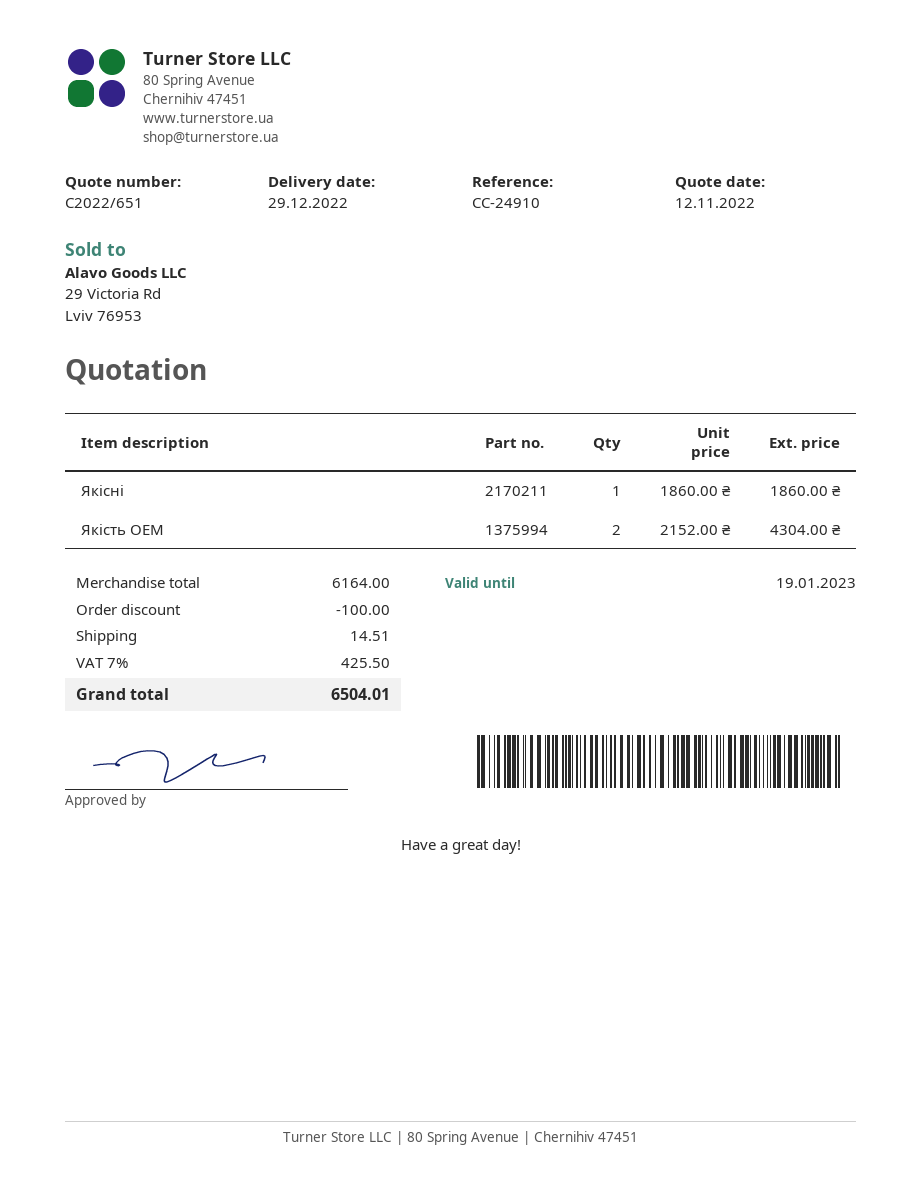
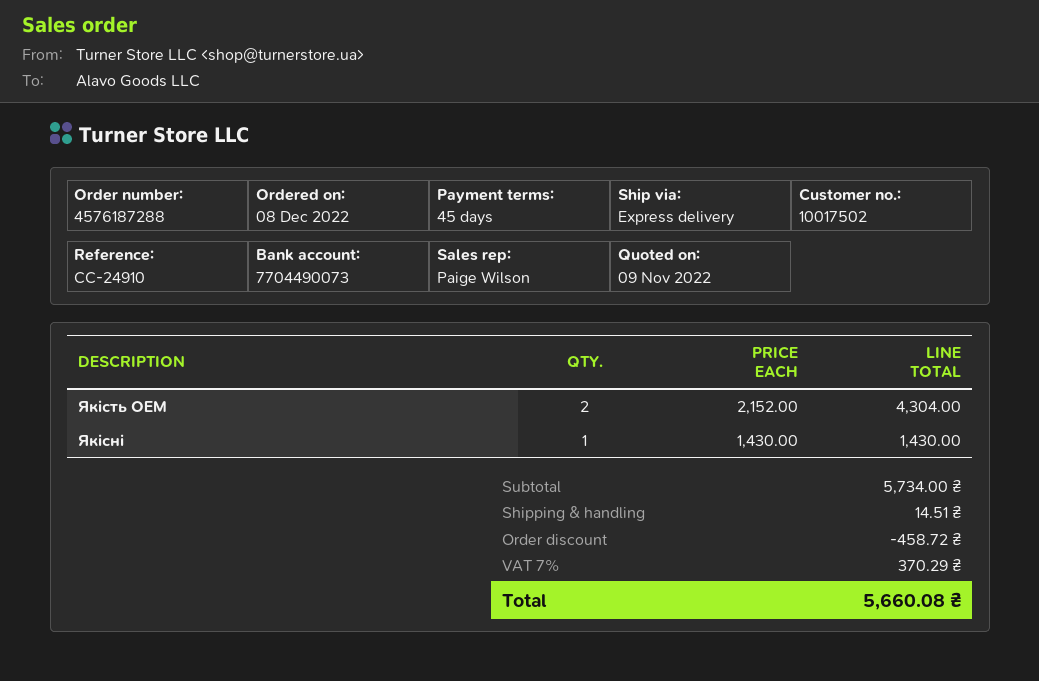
quote date: 2022-11-12 -> 2022-11-09
Якісні: 1 x 1860.00 = 1860.00 -> 1 x 1430.00 = 1430.00
subtotal: 6164.00 -> 5734.00
discount: 100.00 -> 458.72
tax: 7% = 425.50 -> 7% = 370.29
total: 6504.01 -> 5660.08

